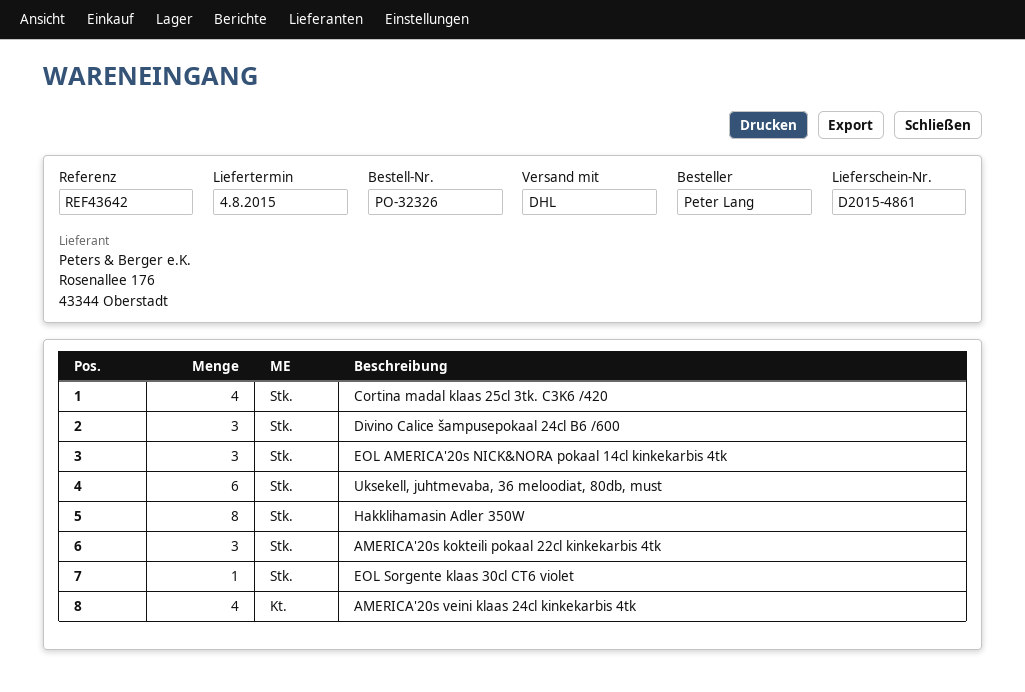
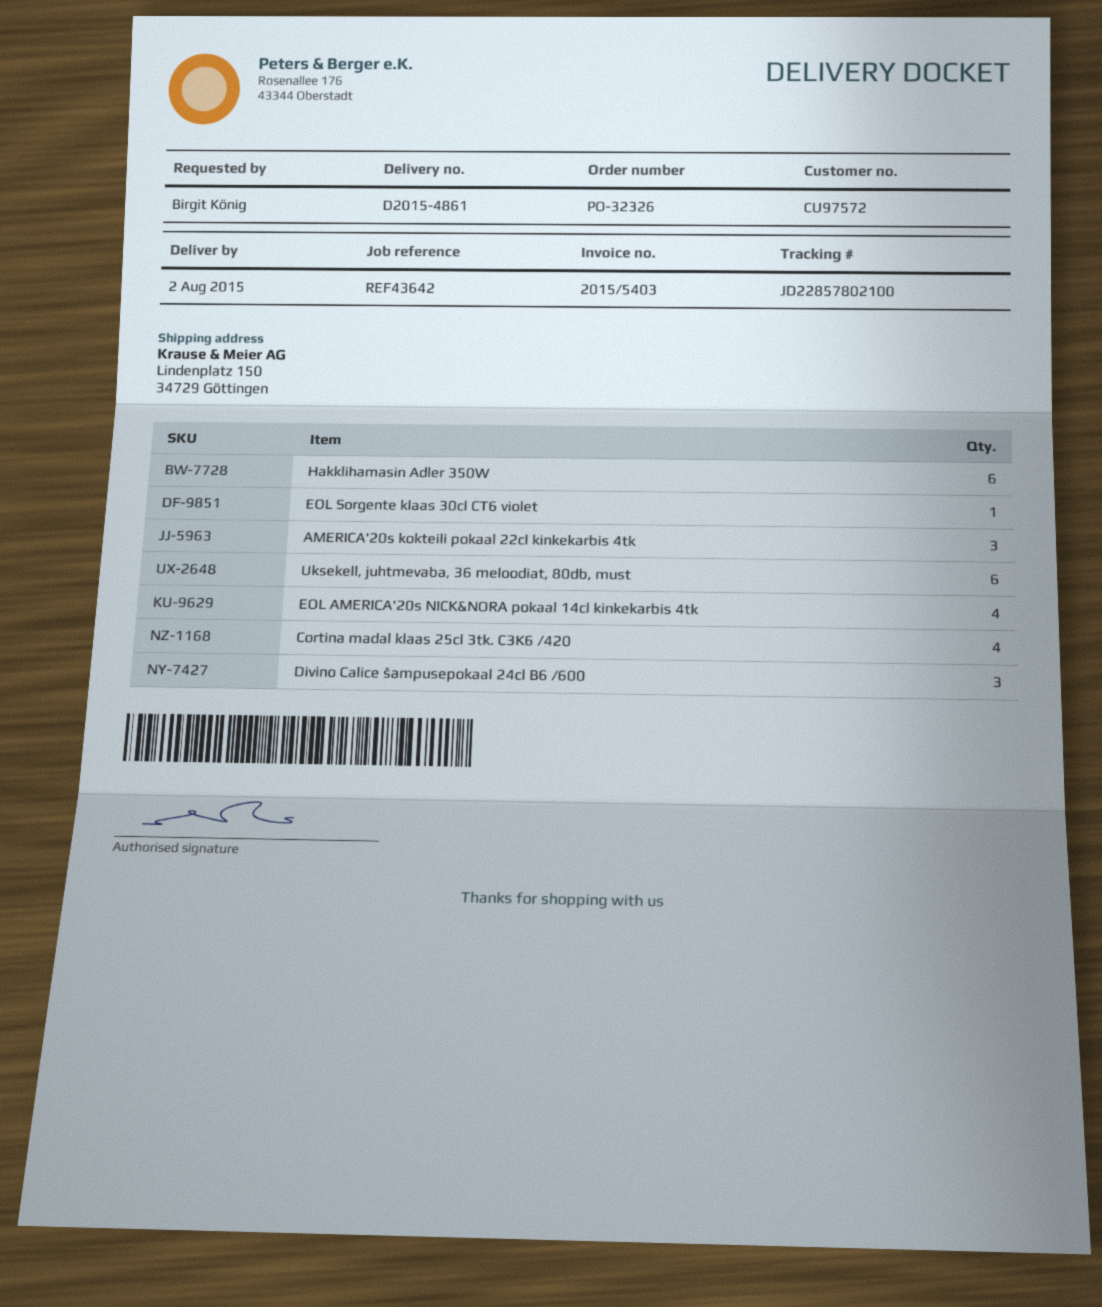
delivery date: 2015-08-04 -> 2015-08-02
ordered by: Peter Lang -> Birgit König
EOL AMERICA'20s NICK&NORA pokaal 14cl kinkekarbis 4tk: 3 -> 4
Hakklihamasin Adler 350W: 8 -> 6
AMERICA'20s veini klaas 24cl kinkekarbis 4tk: 4 -> none

